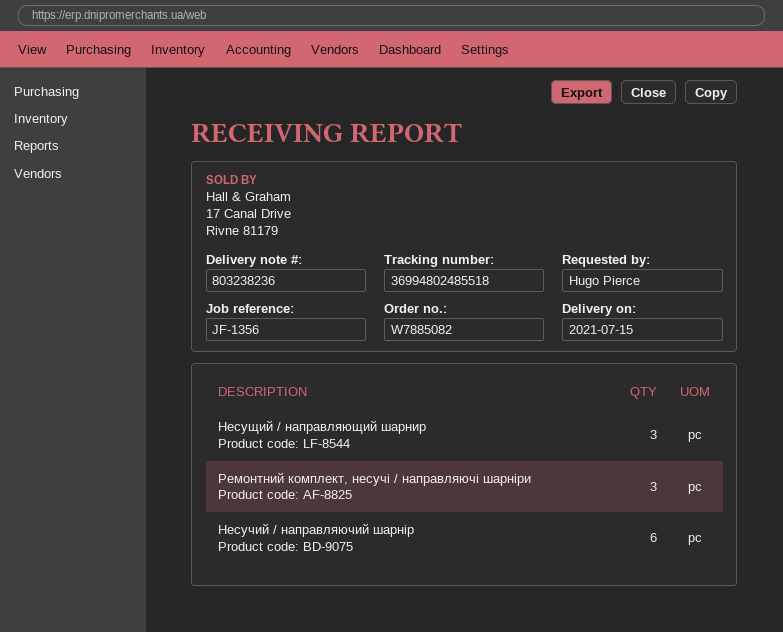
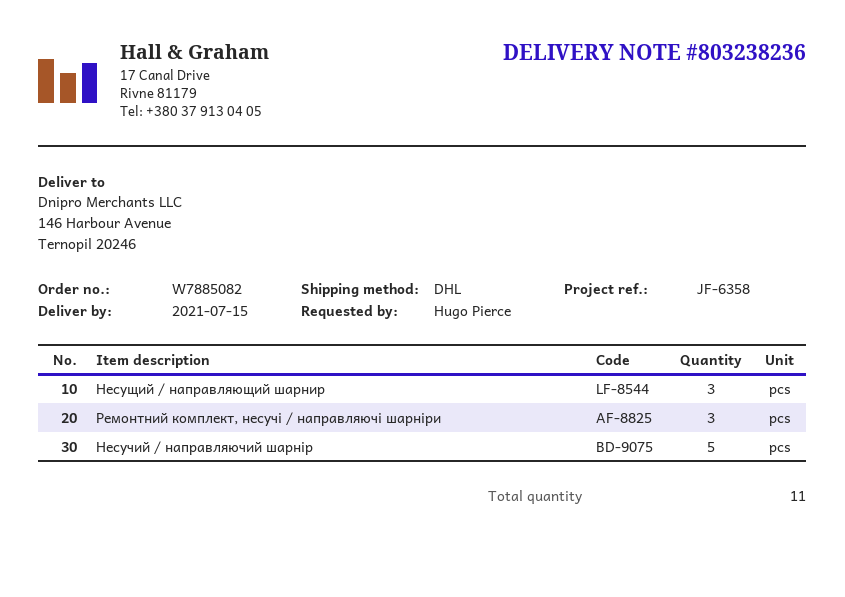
reference: JF-1356 -> JF-6358
Несучий / направляючий шарнір: 6 -> 5

